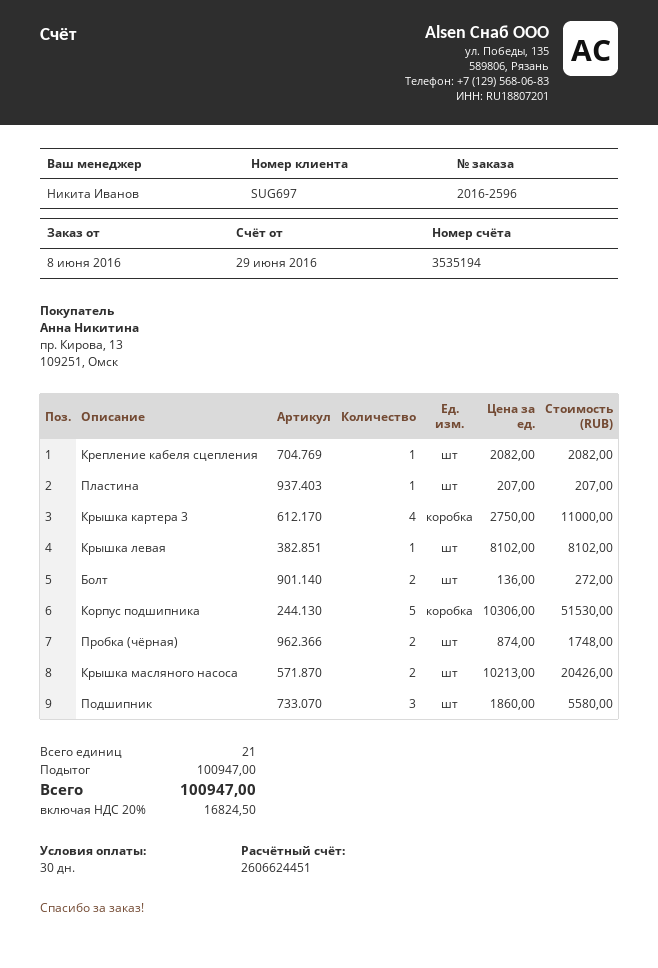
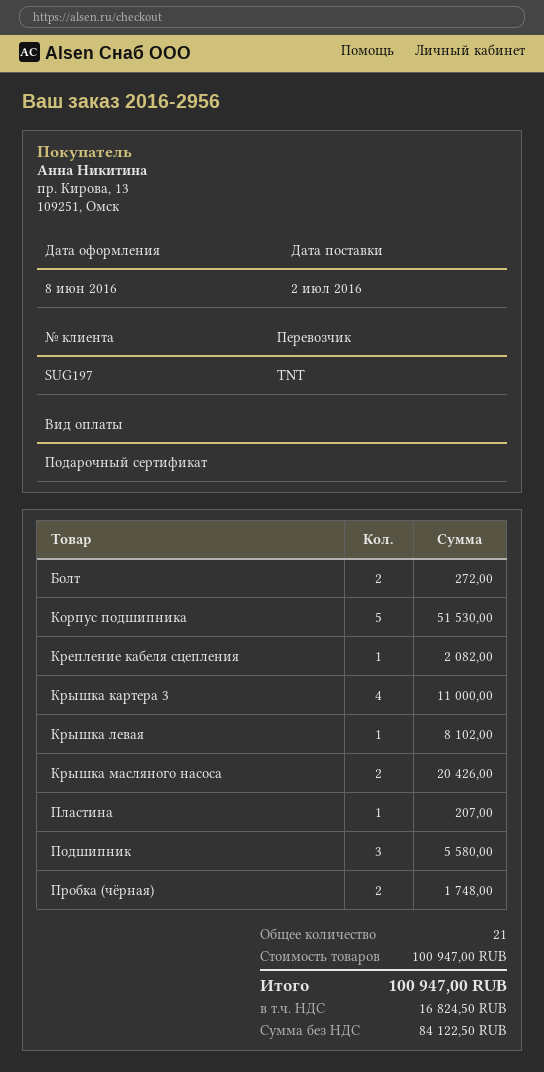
order number: 2016-2596 -> 2016-2956
customer number: SUG697 -> SUG197

